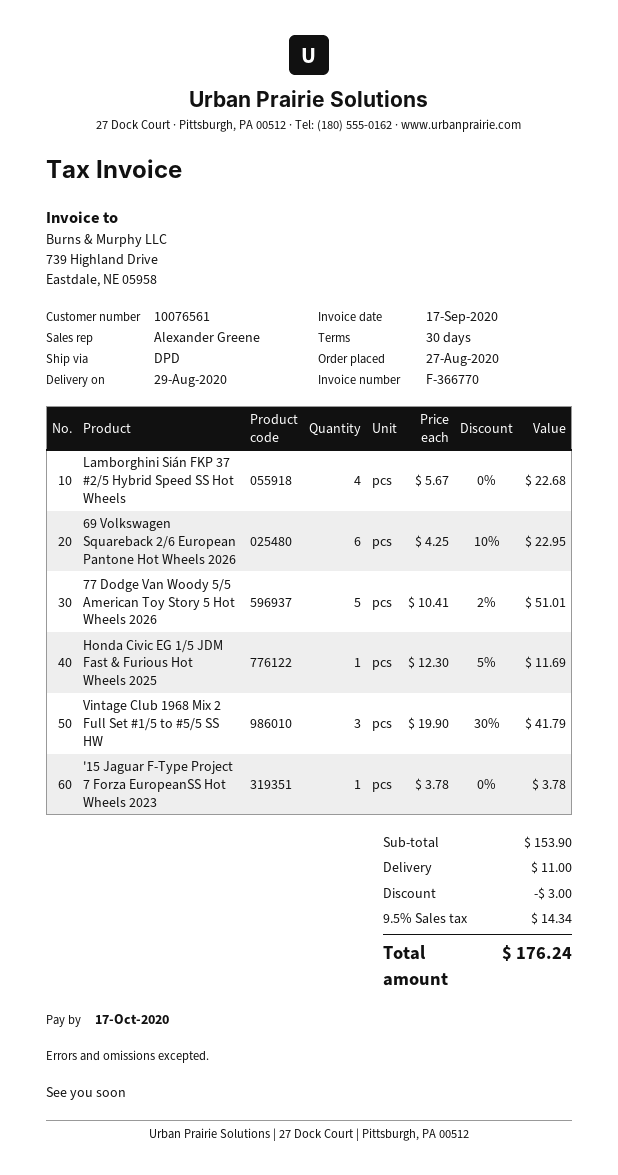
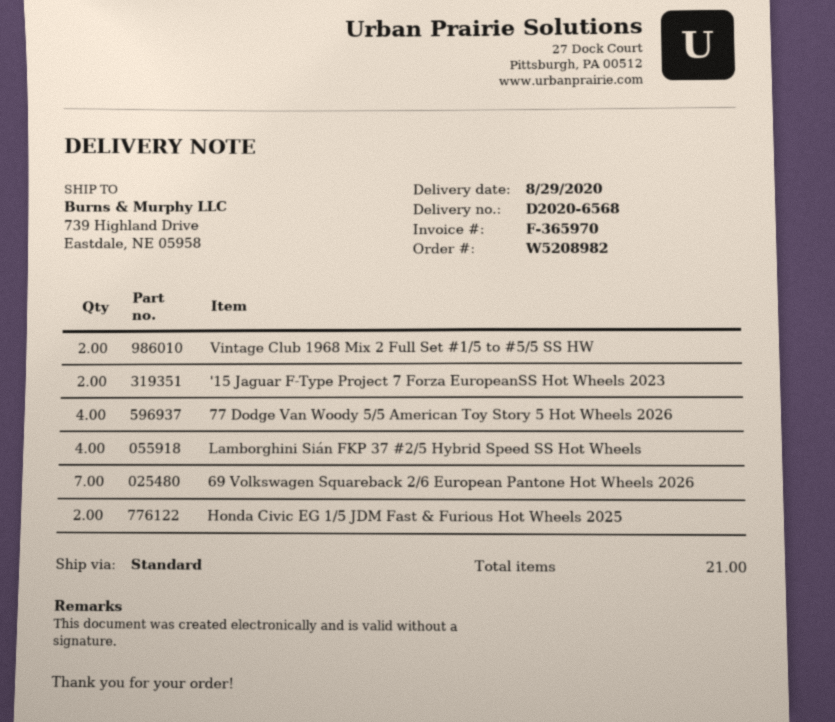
invoice number: F-366770 -> F-365970
shipping method: DPD -> standard
69 Volkswagen Squareback 2/6 European Pantone Hot Wheels 2026: 6 -> 7
77 Dodge Van Woody 5/5 American Toy Story 5 Hot Wheels 2026: 5 -> 4
Honda Civic EG 1/5 JDM Fast & Furious Hot Wheels 2025: 1 -> 2
Vintage Club 1968 Mix 2 Full Set #1/5 to #5/5 SS HW: 3 -> 2
'15 Jaguar F-Type Project 7 Forza EuropeanSS Hot Wheels 2023: 1 -> 2

